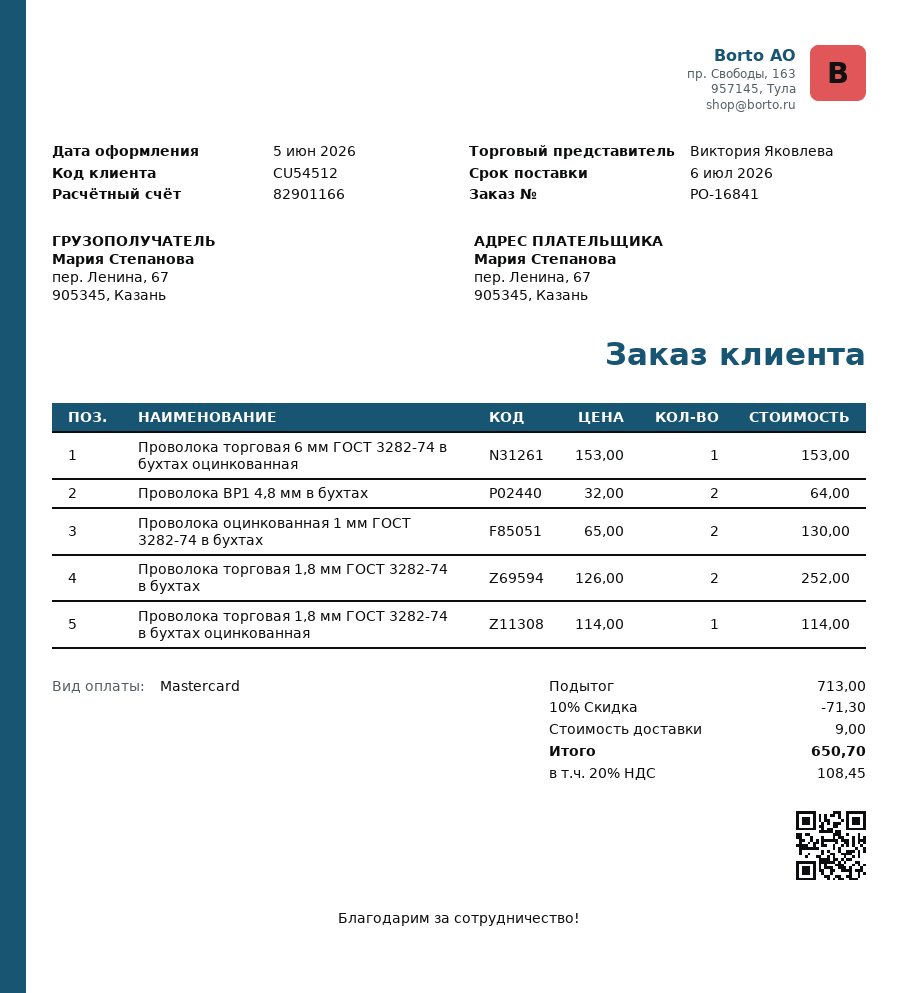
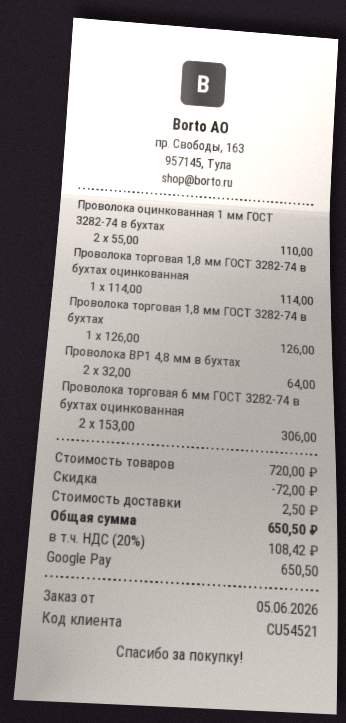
customer number: CU54512 -> CU54521
payment method: Mastercard -> Google Pay
Проволока торговая 6 мм ГОСТ 3282-74 в бухтах оцинкованная: 1 x 153.00 = 153.00 -> 2 x 153.00 = 306.00
Проволока оцинкованная 1 мм ГОСТ 3282-74 в бухтах: 2 x 65.00 = 130.00 -> 2 x 55.00 = 110.00
Проволока торговая 1,8 мм ГОСТ 3282-74 в бухтах: 2 x 126.00 = 252.00 -> 1 x 126.00 = 126.00
subtotal: 713.00 -> 720.00
discount: 71.30 -> 72.00
shipping: 9.00 -> 2.50
tax: 20% = 108.45 -> 20% = 108.42
total: 650.70 -> 650.50

